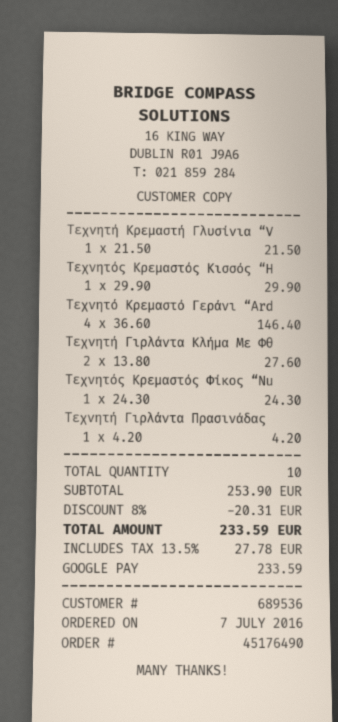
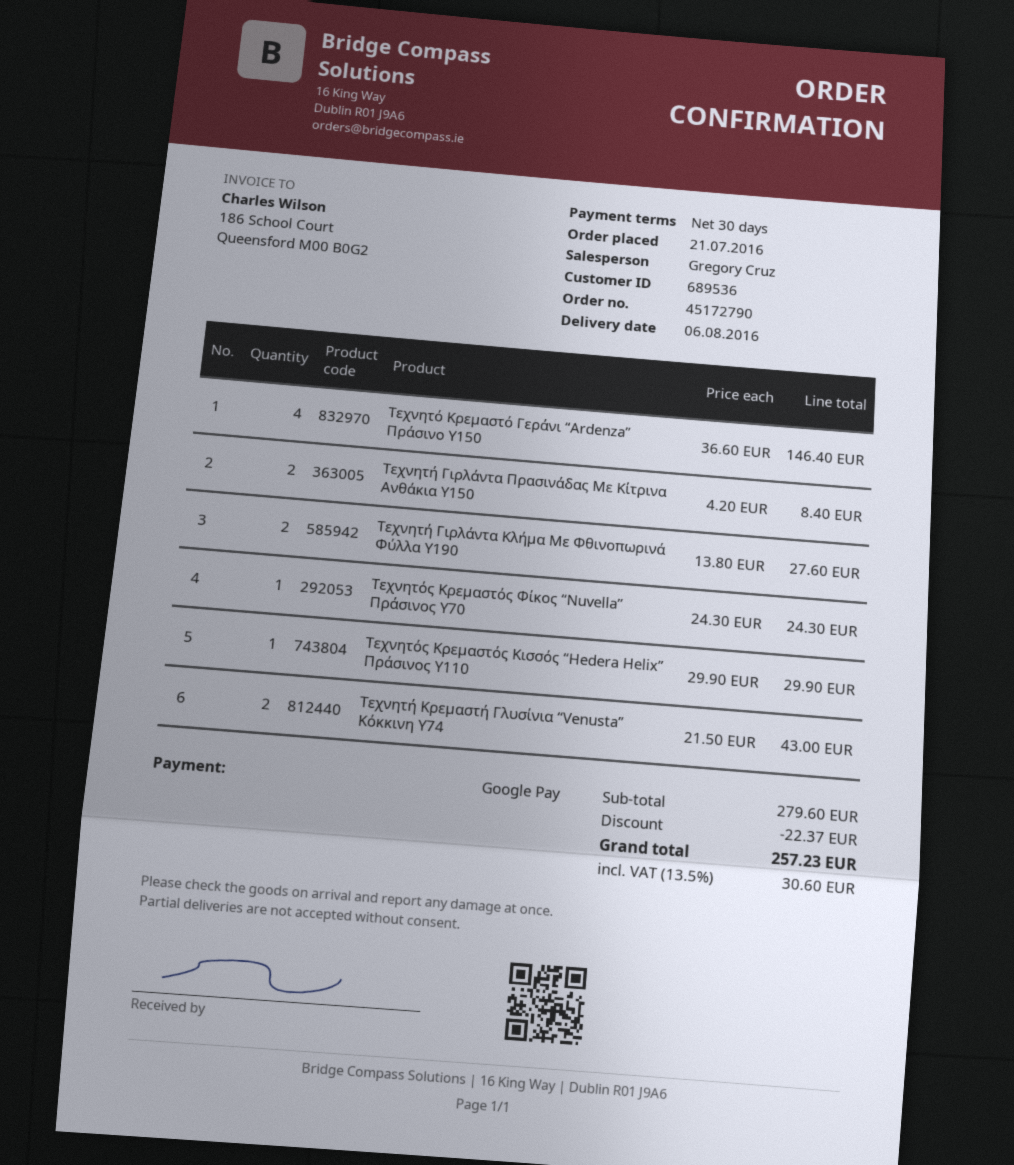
order number: 45176490 -> 45172790
order date: 2016-07-07 -> 2016-07-21
Τεχνητή Κρεμαστή Γλυσίνια “V: 1 x 21.50 = 21.50 -> 2 x 21.50 = 43.00
Τεχνητή Γιρλάντα Πρασινάδας: 1 x 4.20 = 4.20 -> 2 x 4.20 = 8.40
subtotal: 253.90 -> 279.60
discount: 20.31 -> 22.37
tax: 13.5% = 27.78 -> 13.5% = 30.60
total: 233.59 -> 257.23

